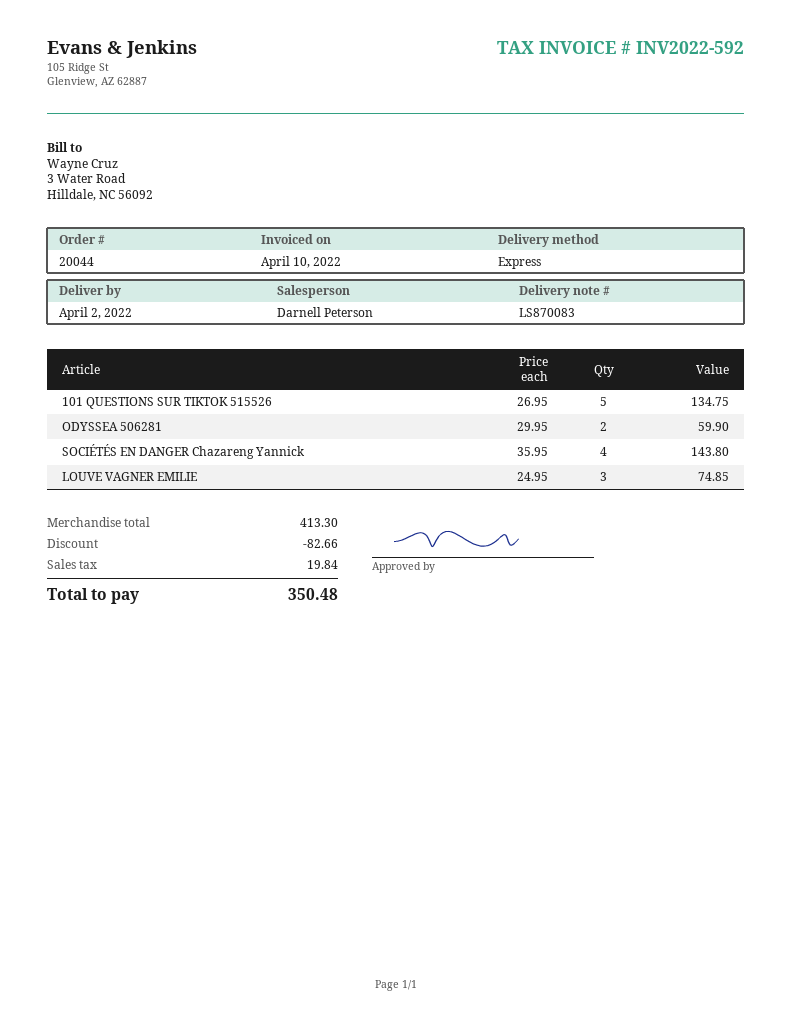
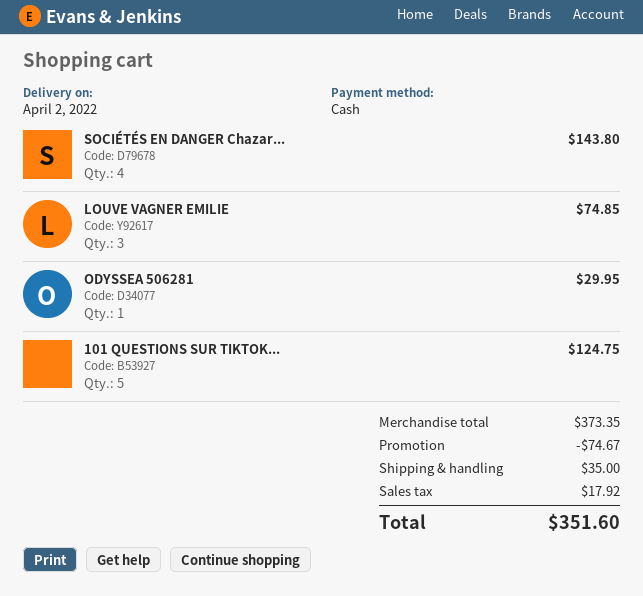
101 QUESTIONS SUR TIKTOK 515526: 5 for 134.75 -> 5 for 124.75
ODYSSEA 506281: 2 for 59.90 -> 1 for 29.95
subtotal: 413.30 -> 373.35
discount: 82.66 -> 74.67
shipping: none -> 35.00
tax: 19.84 -> 17.92
total: 350.48 -> 351.60

